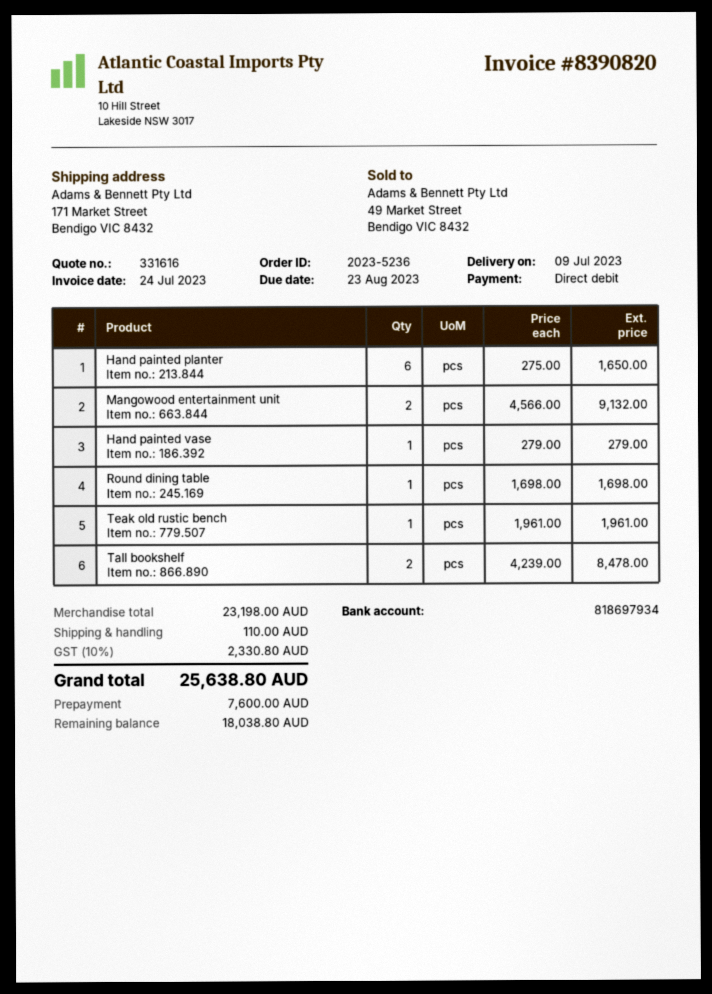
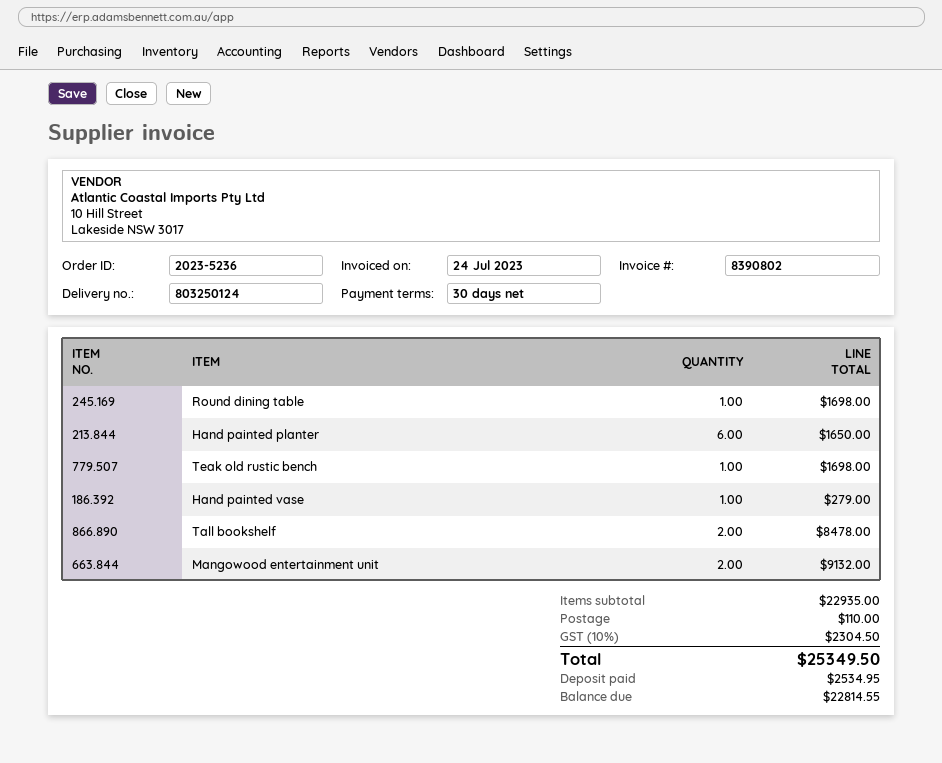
invoice number: 8390820 -> 8390802
Teak old rustic bench: 1 for 1961.00 -> 1 for 1698.00
subtotal: 23198.00 -> 22935.00
tax: 10% = 2330.80 -> 10% = 2304.50
total: 25638.80 -> 25349.50
deposit: 7600.00 -> 2534.95
balance: 18038.80 -> 22814.55

